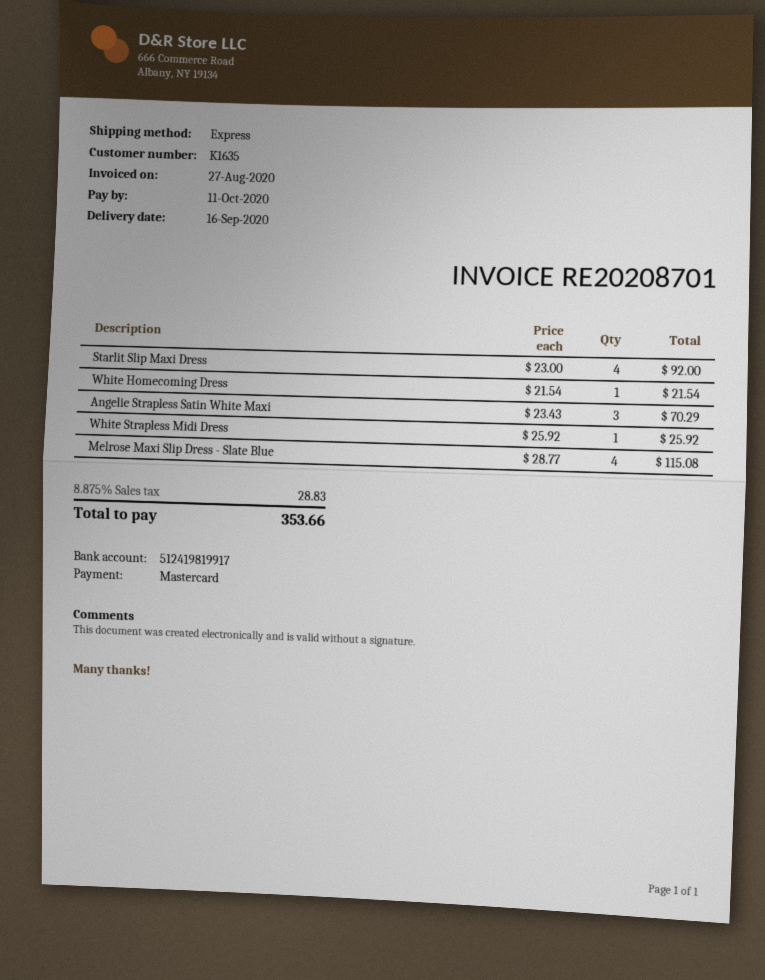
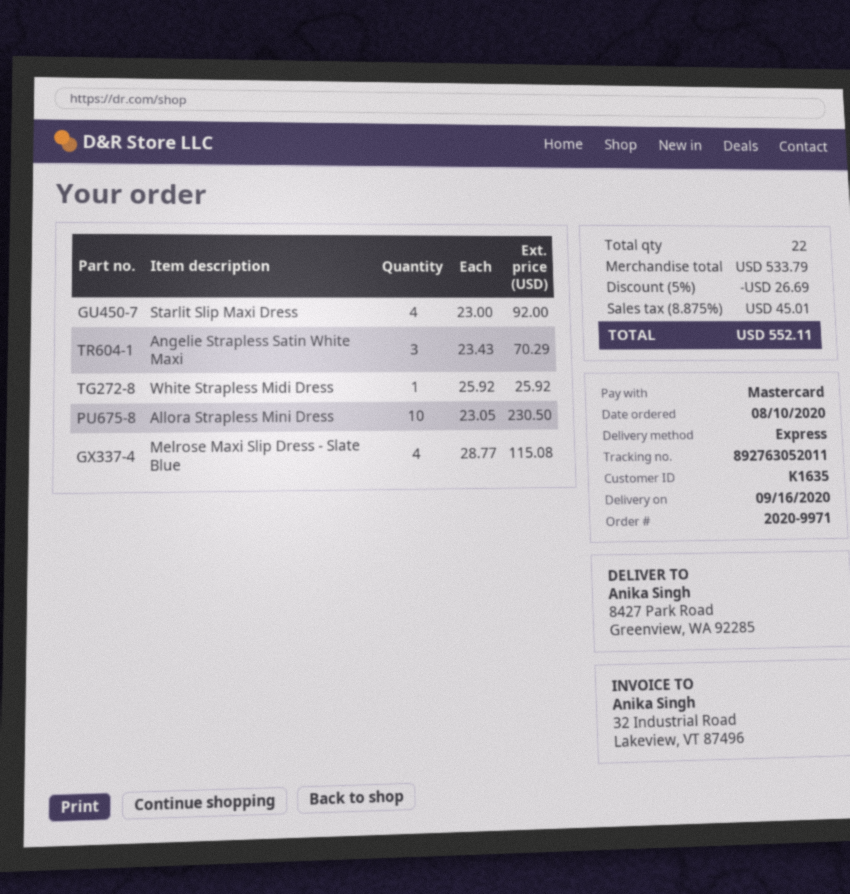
White Homecoming Dress: 1 x 21.54 = 21.54 -> none
Allora Strapless Mini Dress: none -> 10 x 23.05 = 230.50
discount: none -> 5% = 26.69
tax: 8.875% = 28.83 -> 8.875% = 45.01
total: 353.66 -> 552.11

